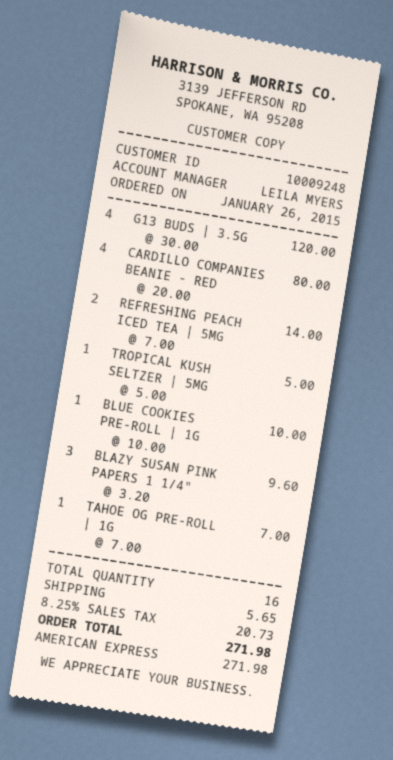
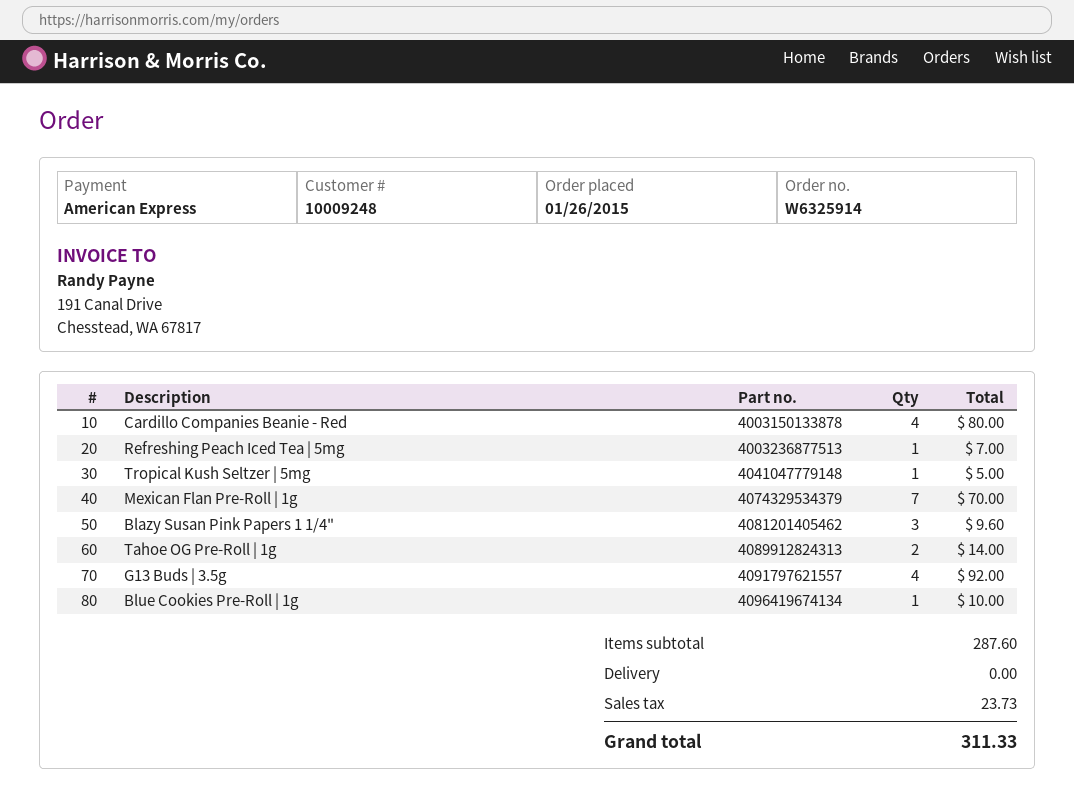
G13 BUDS | 3.5G: 4 for 120.00 -> 4 for 92.00
REFRESHING PEACH ICED TEA | 5MG: 2 for 14.00 -> 1 for 7.00
TAHOE OG PRE-ROLL | 1G: 1 for 7.00 -> 2 for 14.00
Mexican Flan Pre-Roll | 1g: none -> 7 for 70.00
shipping: 5.65 -> 0.00
tax: 20.73 -> 23.73
total: 271.98 -> 311.33

